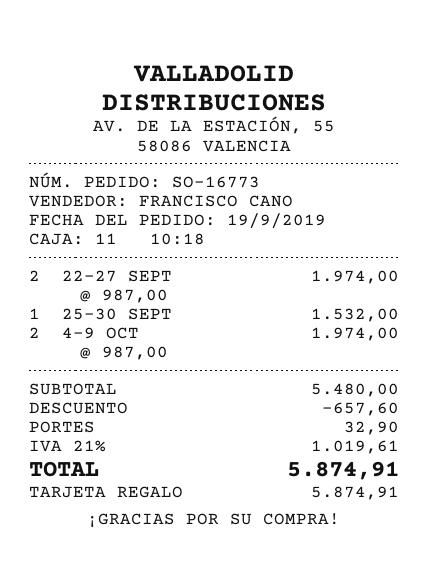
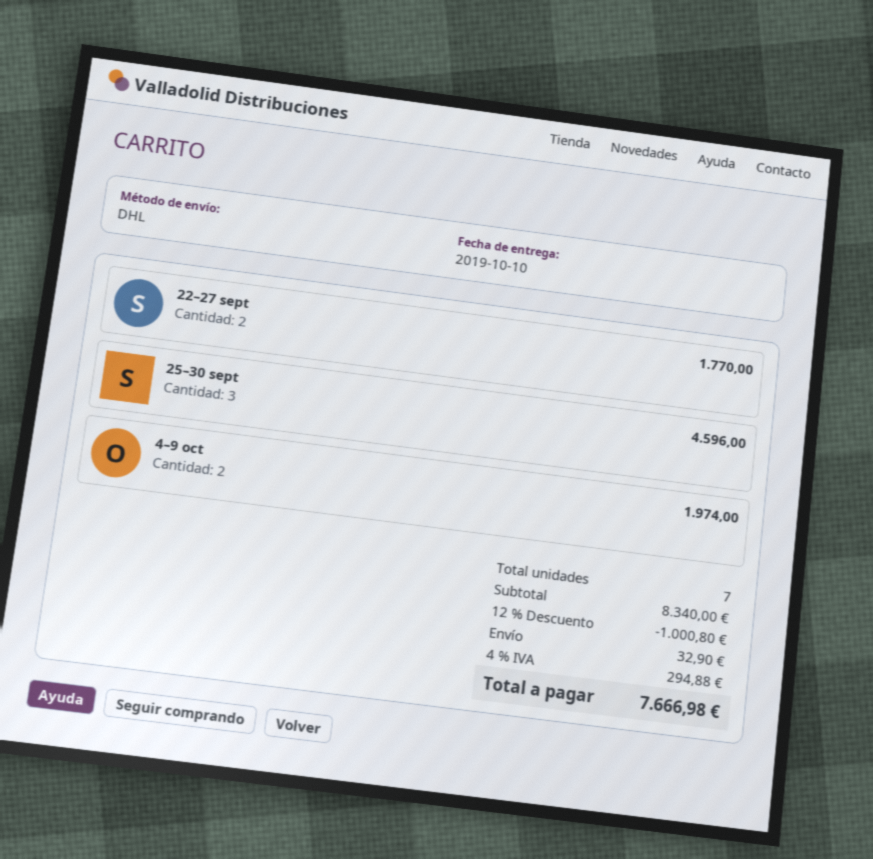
22–27 SEPT: 2 for 1974.00 -> 2 for 1770.00
25–30 SEPT: 1 for 1532.00 -> 3 for 4596.00
subtotal: 5480.00 -> 8340.00
discount: 657.60 -> 1000.80
tax: 21% = 1019.61 -> 4% = 294.88
total: 5874.91 -> 7666.98

